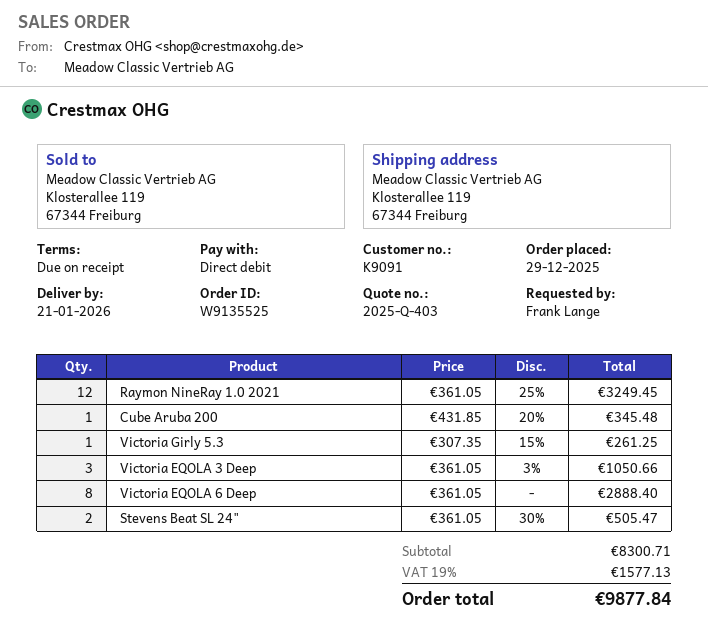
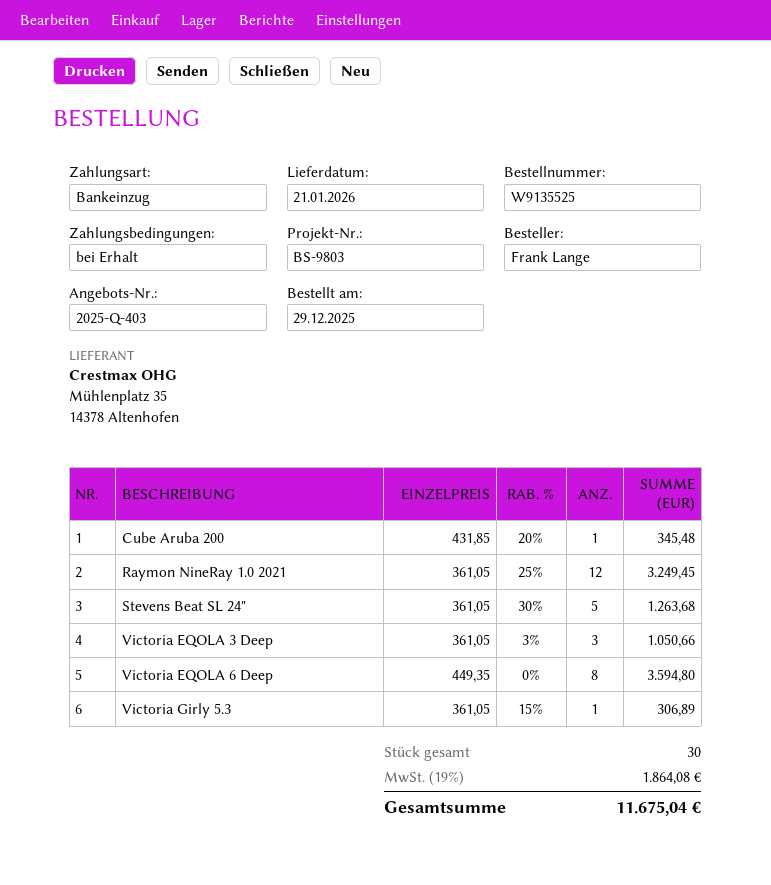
Victoria Girly 5.3: 1 x 307.35 - 15% = 261.25 -> 1 x 361.05 - 15% = 306.89
Victoria EQOLA 6 Deep: 8 x 361.05 = 2888.40 -> 8 x 449.35 = 3594.80
Stevens Beat SL 24": 2 x 361.05 - 30% = 505.47 -> 5 x 361.05 - 30% = 1263.68
tax: 19% = 1577.13 -> 19% = 1864.08
total: 9877.84 -> 11675.04

